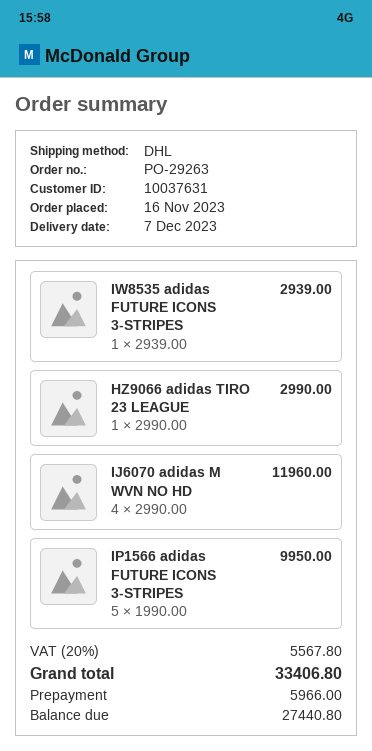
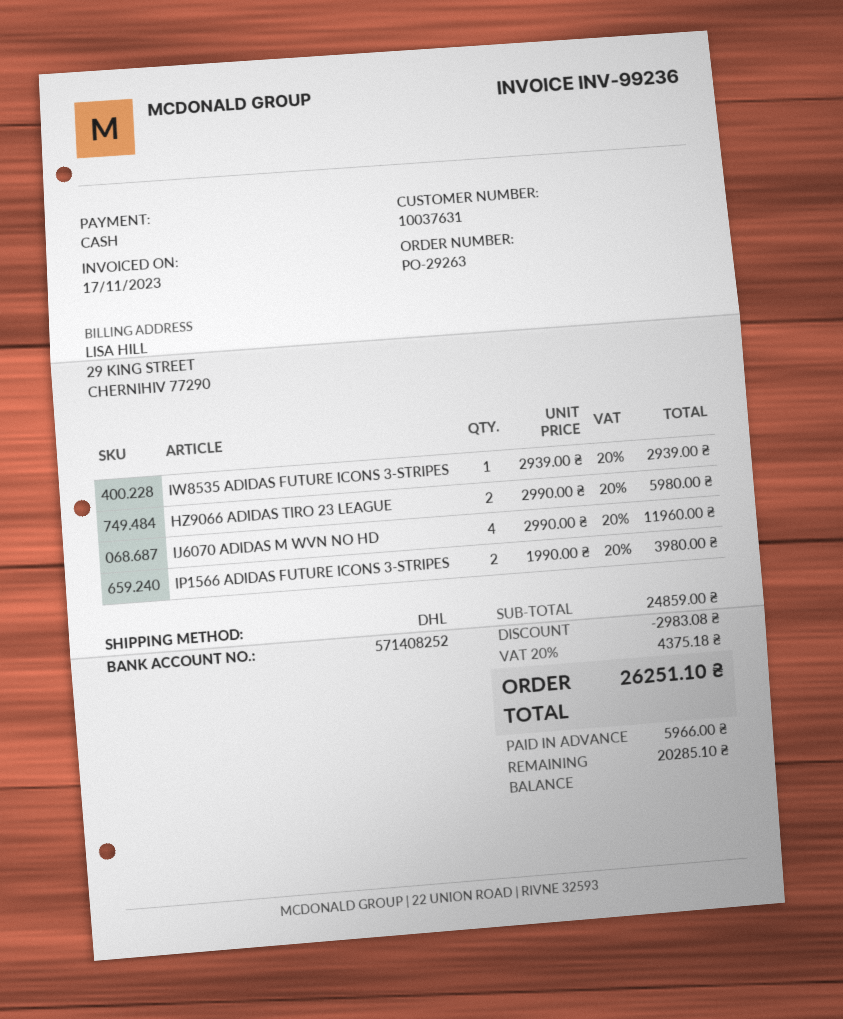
HZ9066 adidas TIRO 23 LEAGUE: 1 x 2990.00 = 2990.00 -> 2 x 2990.00 = 5980.00
IP1566 adidas FUTURE ICONS 3-STRIPES: 5 x 1990.00 = 9950.00 -> 2 x 1990.00 = 3980.00
discount: none -> 2983.08
tax: 20% = 5567.80 -> 20% = 4375.18
total: 33406.80 -> 26251.10
balance: 27440.80 -> 20285.10

